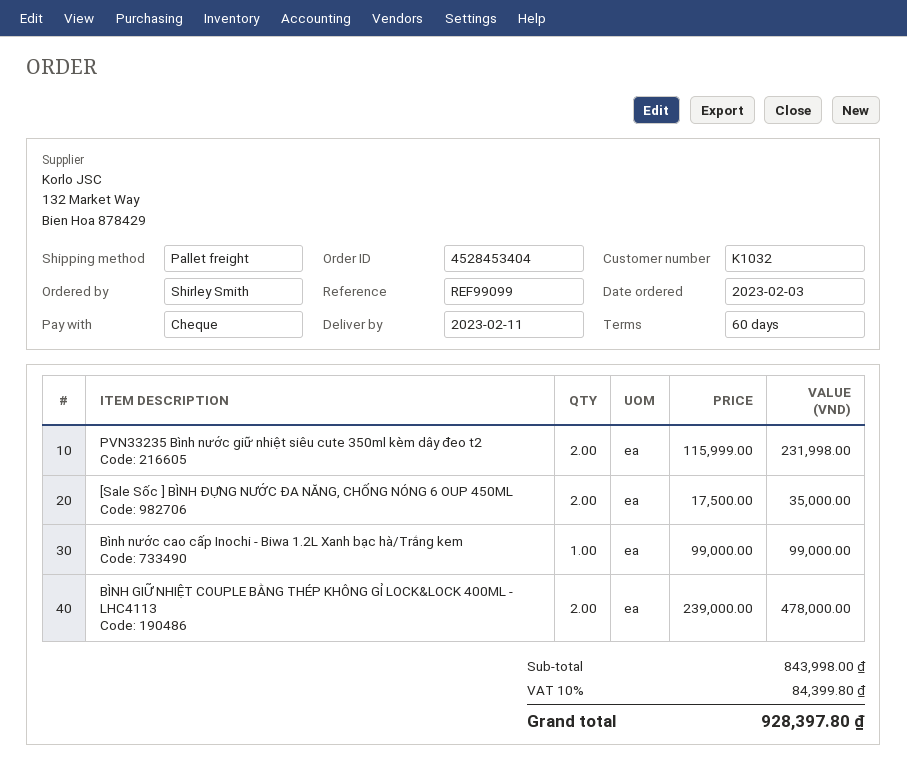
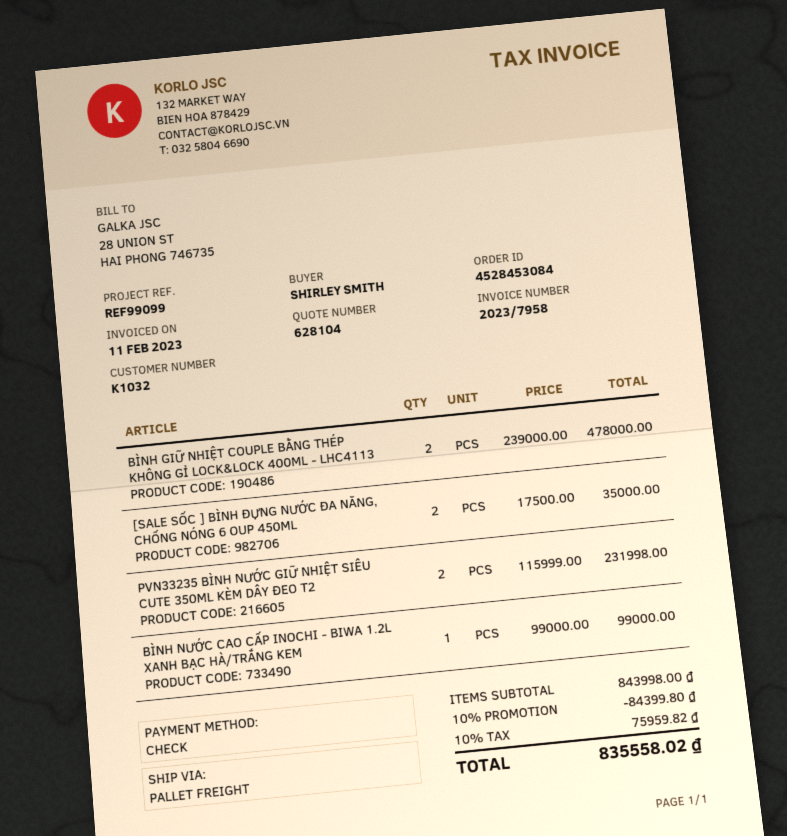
order number: 4528453404 -> 4528453084
discount: none -> 10% = 84399.80
tax: 10% = 84399.80 -> 10% = 75959.82
total: 928397.80 -> 835558.02

